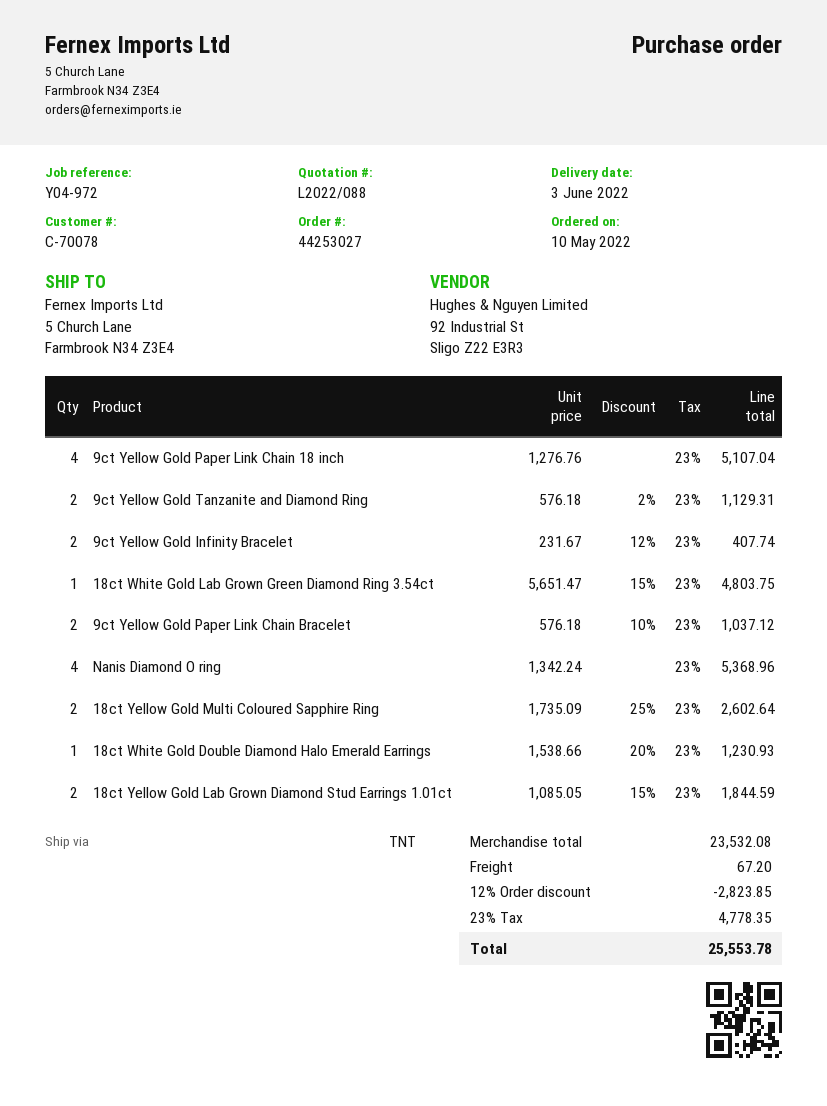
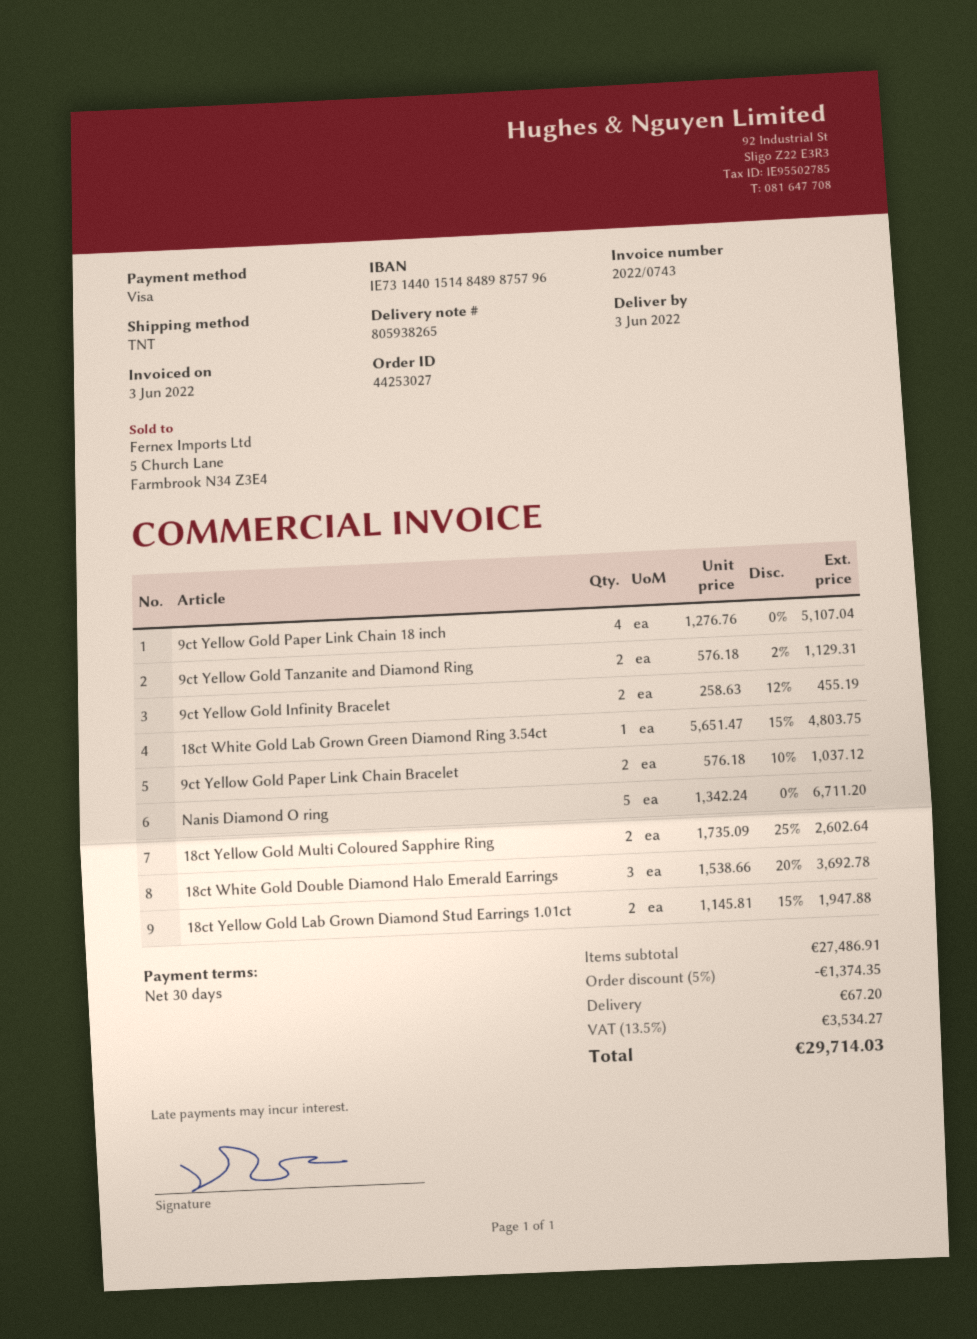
9ct Yellow Gold Infinity Bracelet: 2 x 231.67 - 12% = 407.74 -> 2 x 258.63 - 12% = 455.19
Nanis Diamond O ring: 4 x 1342.24 = 5368.96 -> 5 x 1342.24 = 6711.20
18ct White Gold Double Diamond Halo Emerald Earrings: 1 x 1538.66 - 20% = 1230.93 -> 3 x 1538.66 - 20% = 3692.78
18ct Yellow Gold Lab Grown Diamond Stud Earrings 1.01ct: 2 x 1085.05 - 15% = 1844.59 -> 2 x 1145.81 - 15% = 1947.88
subtotal: 23532.08 -> 27486.91
discount: 12% = 2823.85 -> 5% = 1374.35
tax: 23% = 4778.35 -> 13.5% = 3534.27
total: 25553.78 -> 29714.03

